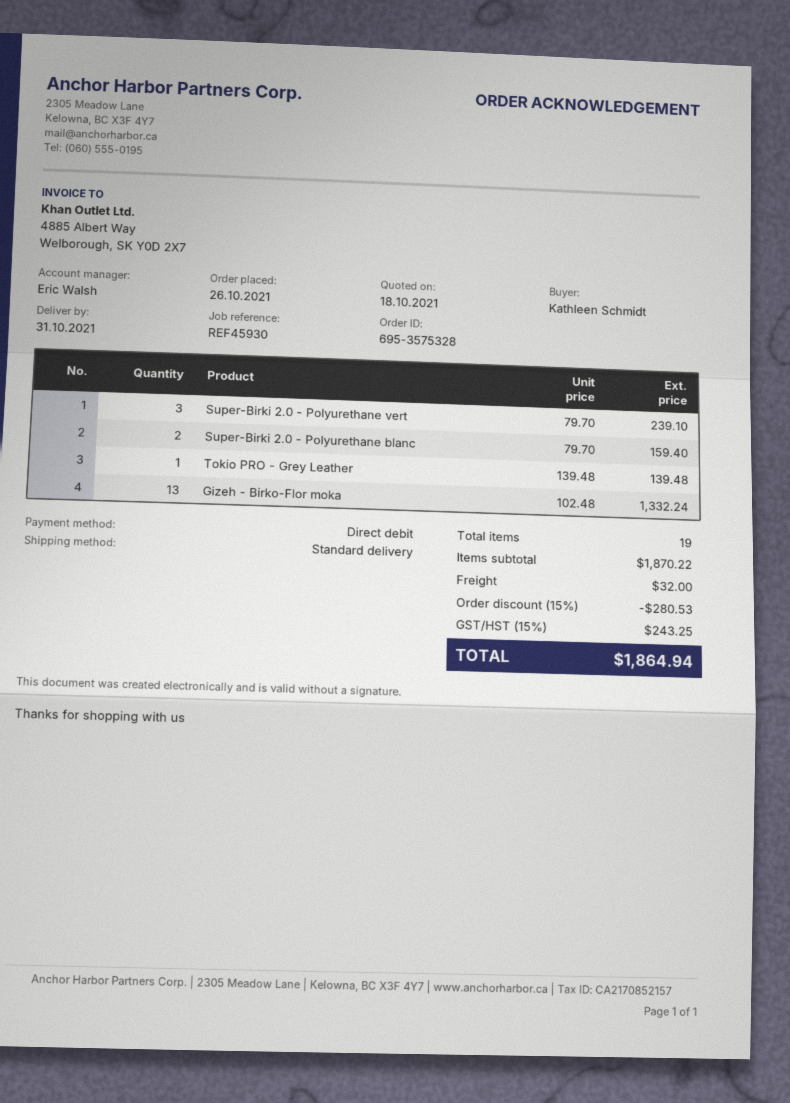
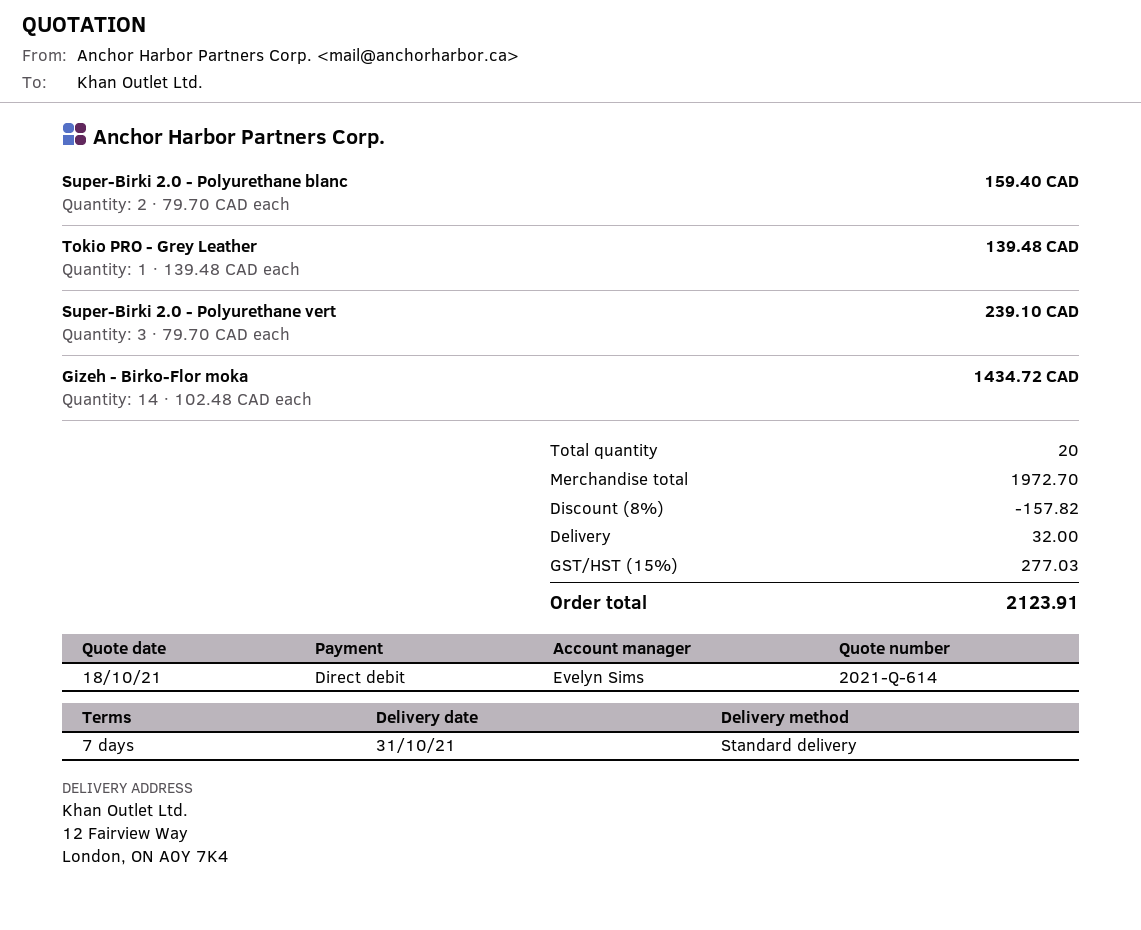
sales rep: Eric Walsh -> Evelyn Sims
Gizeh - Birko-Flor moka: 13 x 102.48 = 1332.24 -> 14 x 102.48 = 1434.72
total quantity: 19 -> 20
subtotal: 1870.22 -> 1972.70
discount: 15% = 280.53 -> 8% = 157.82
tax: 15% = 243.25 -> 15% = 277.03
total: 1864.94 -> 2123.91

